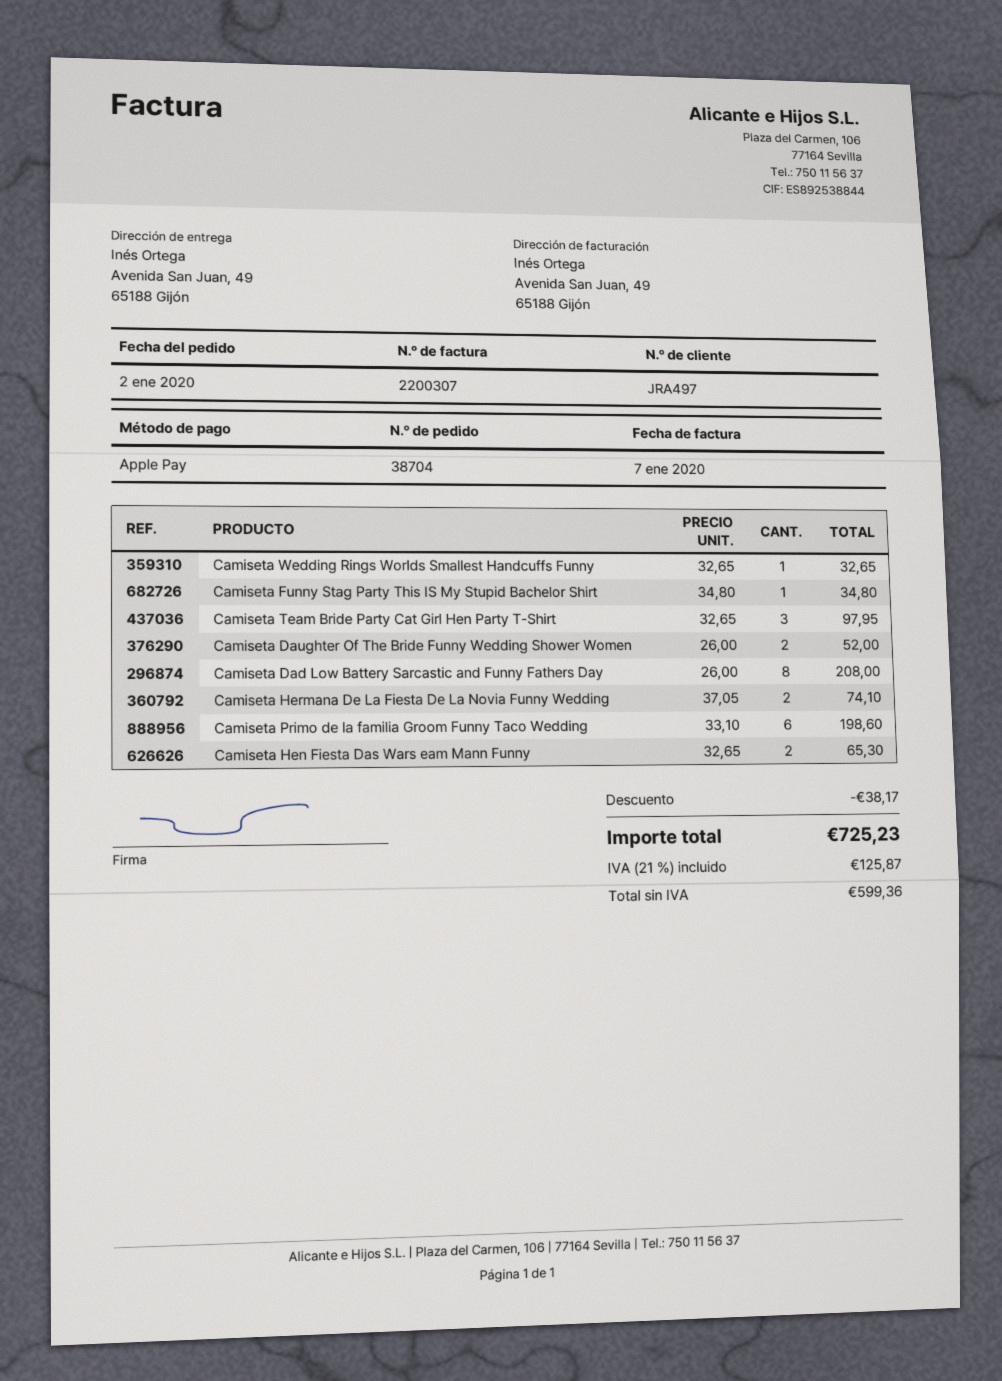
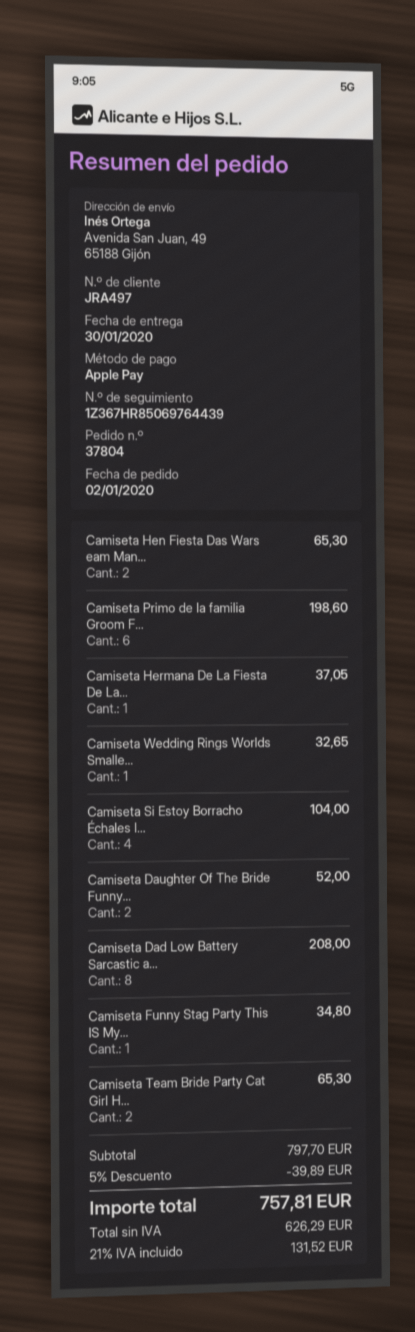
order number: 38704 -> 37804
Camiseta Team Bride Party Cat Girl Hen Party T-Shirt: 3 for 97.95 -> 2 for 65.30
Camiseta Hermana De La Fiesta De La Novia Funny Wedding: 2 for 74.10 -> 1 for 37.05
Camiseta Si Estoy Borracho Échales l...: none -> 4 for 104.00
discount: 38.17 -> 39.89
net: 599.36 -> 626.29
tax: 21% = 125.87 -> 21% = 131.52
total: 725.23 -> 757.81

